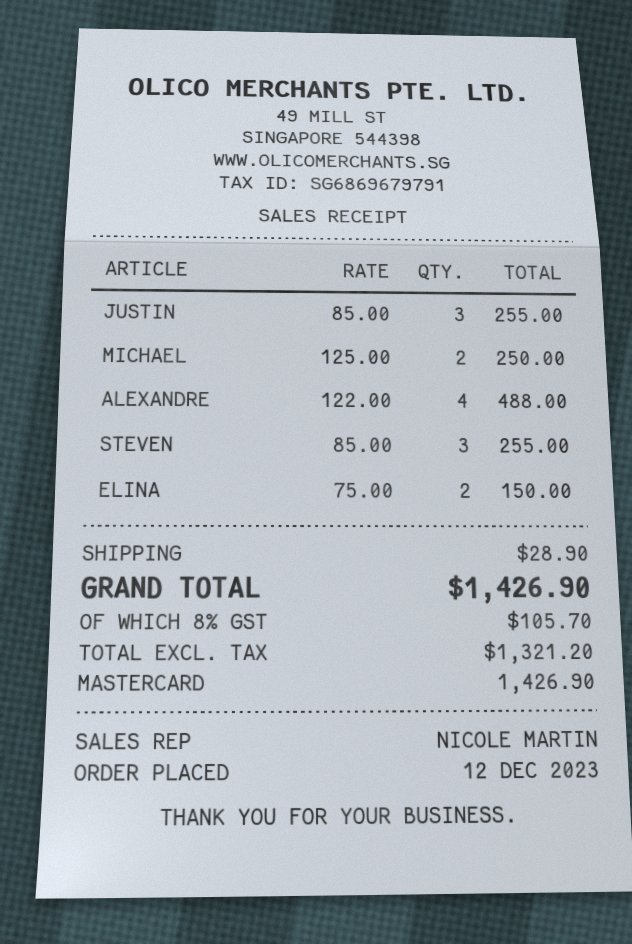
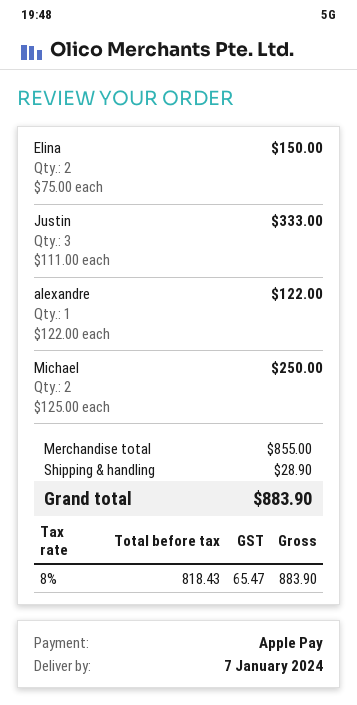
payment method: Mastercard -> Apple Pay
JUSTIN: 3 x 85.00 = 255.00 -> 3 x 111.00 = 333.00
ALEXANDRE: 4 x 122.00 = 488.00 -> 1 x 122.00 = 122.00
STEVEN: 3 x 85.00 = 255.00 -> none
net: 1321.20 -> 818.43
tax: 8% = 105.70 -> 8% = 65.47
total: 1426.90 -> 883.90

